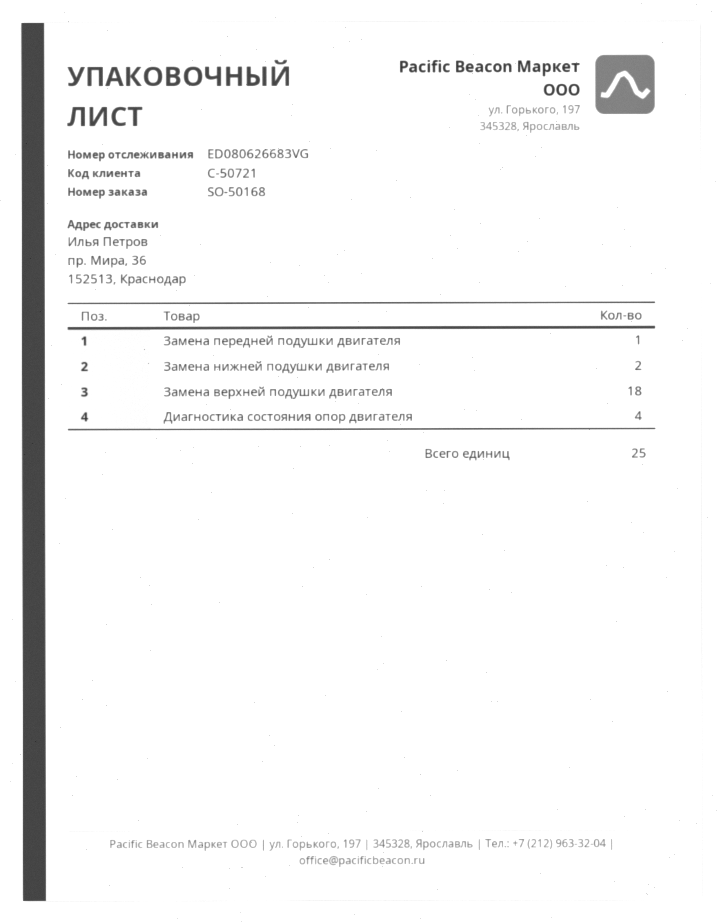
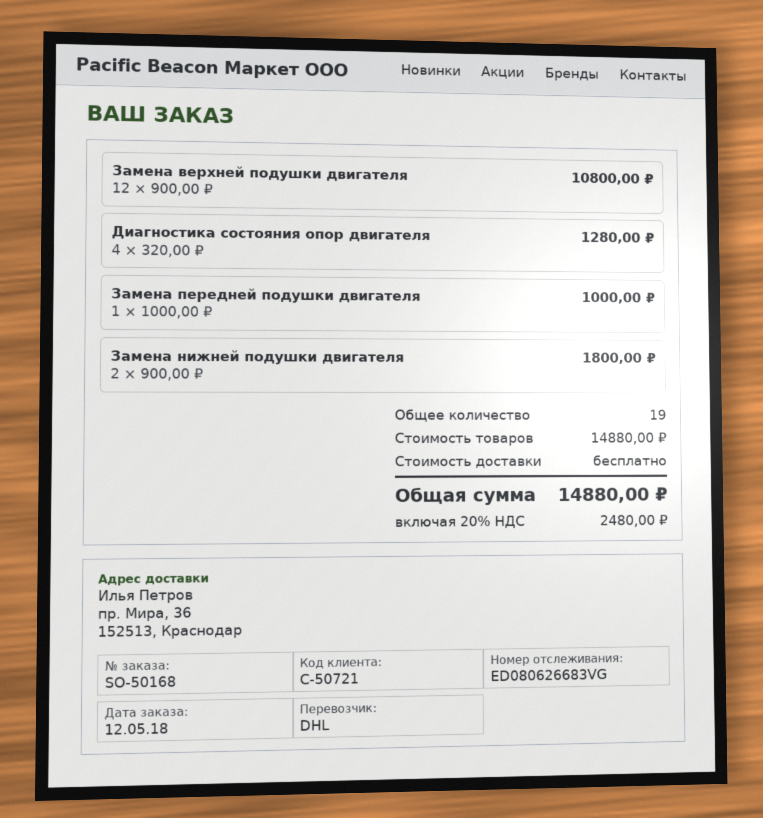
Замена верхней подушки двигателя: 18 -> 12
total quantity: 25 -> 19

